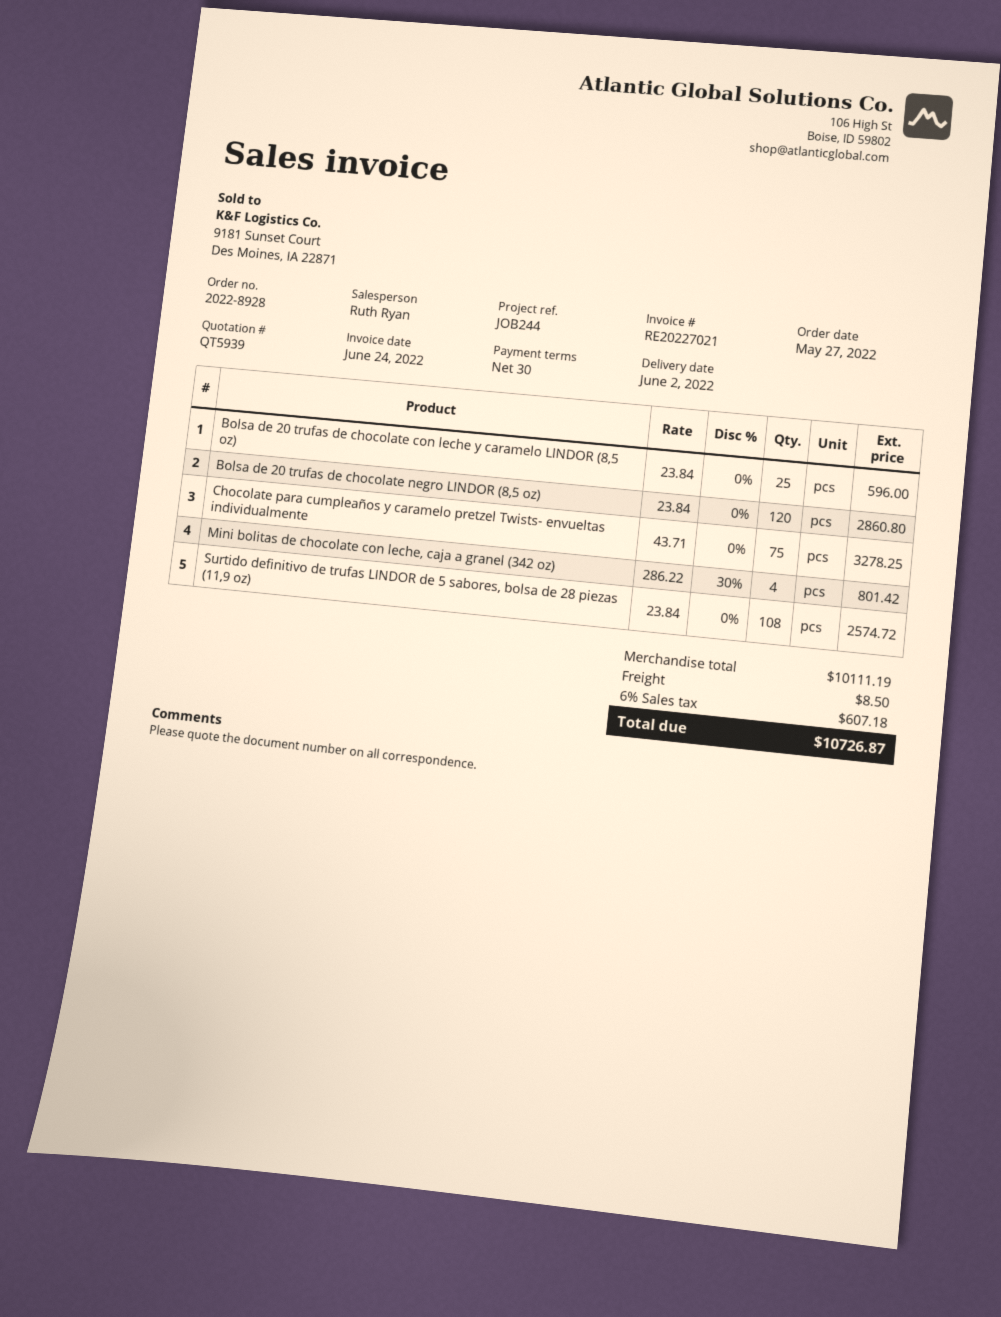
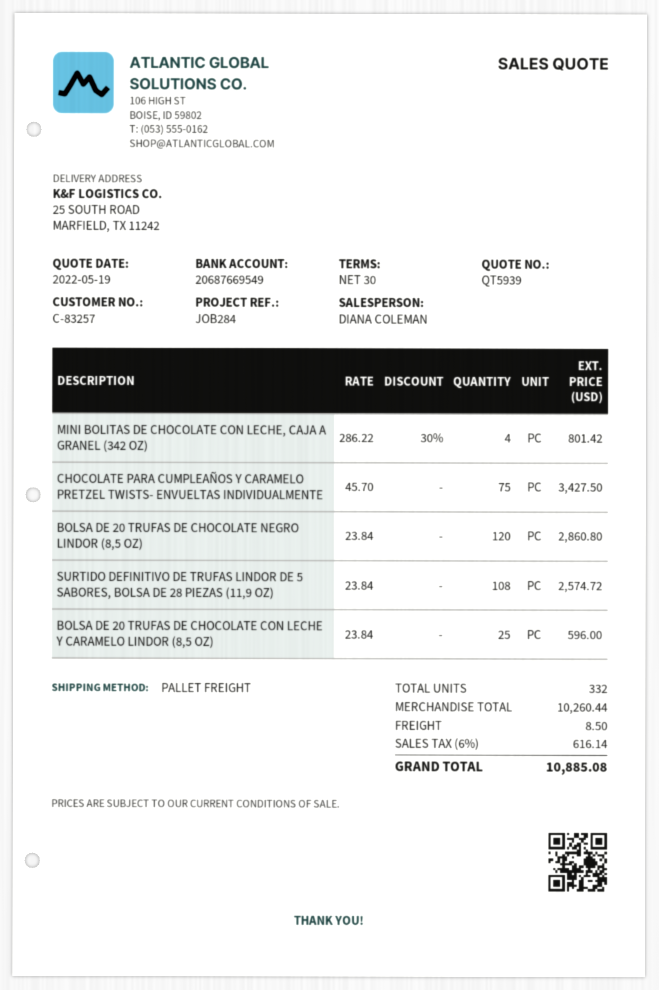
reference: JOB244 -> JOB284
sales rep: Ruth Ryan -> DIANA COLEMAN
Chocolate para cumpleaños y caramelo pretzel Twists- envueltas individualmente: 75 x 43.71 = 3278.25 -> 75 x 45.70 = 3427.50
subtotal: 10111.19 -> 10260.44
tax: 6% = 607.18 -> 6% = 616.14
total: 10726.87 -> 10885.08

